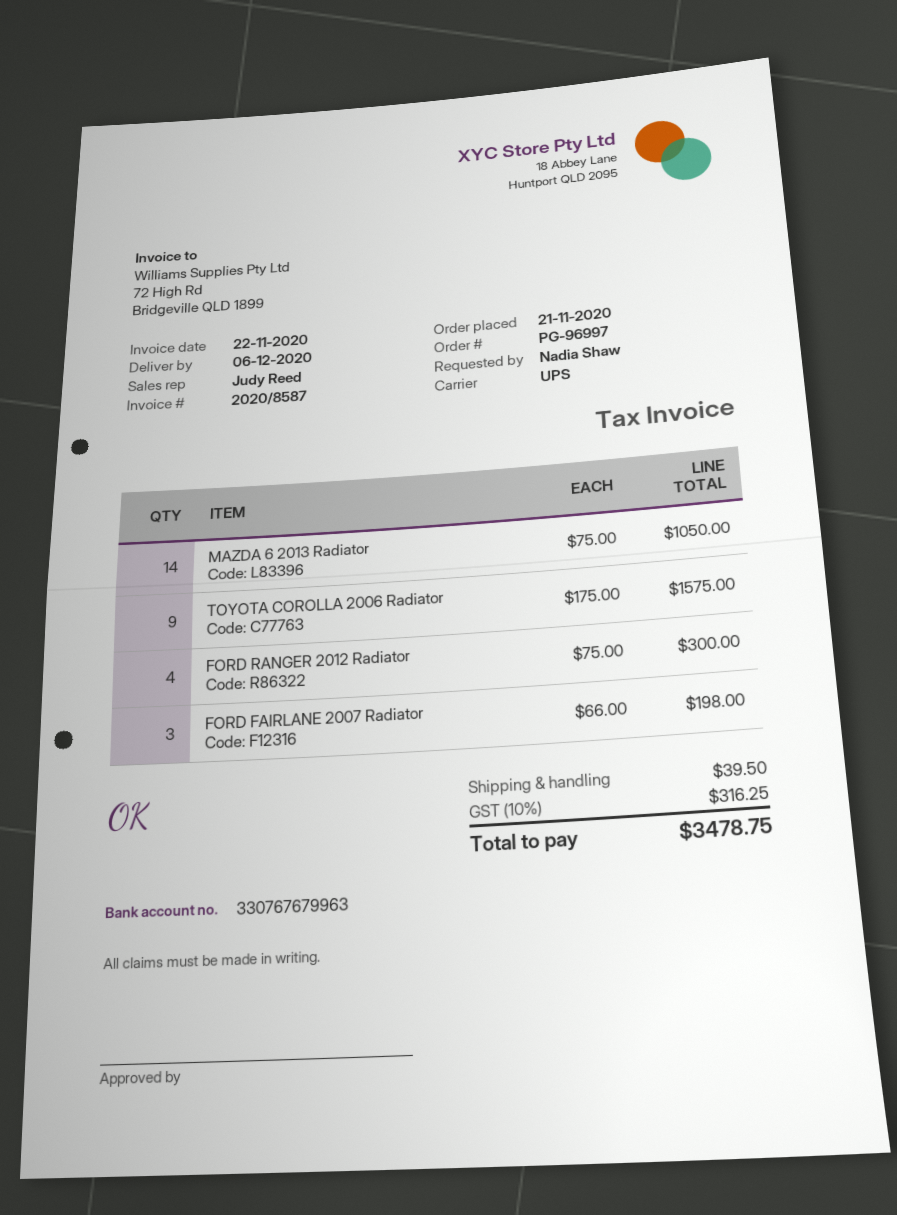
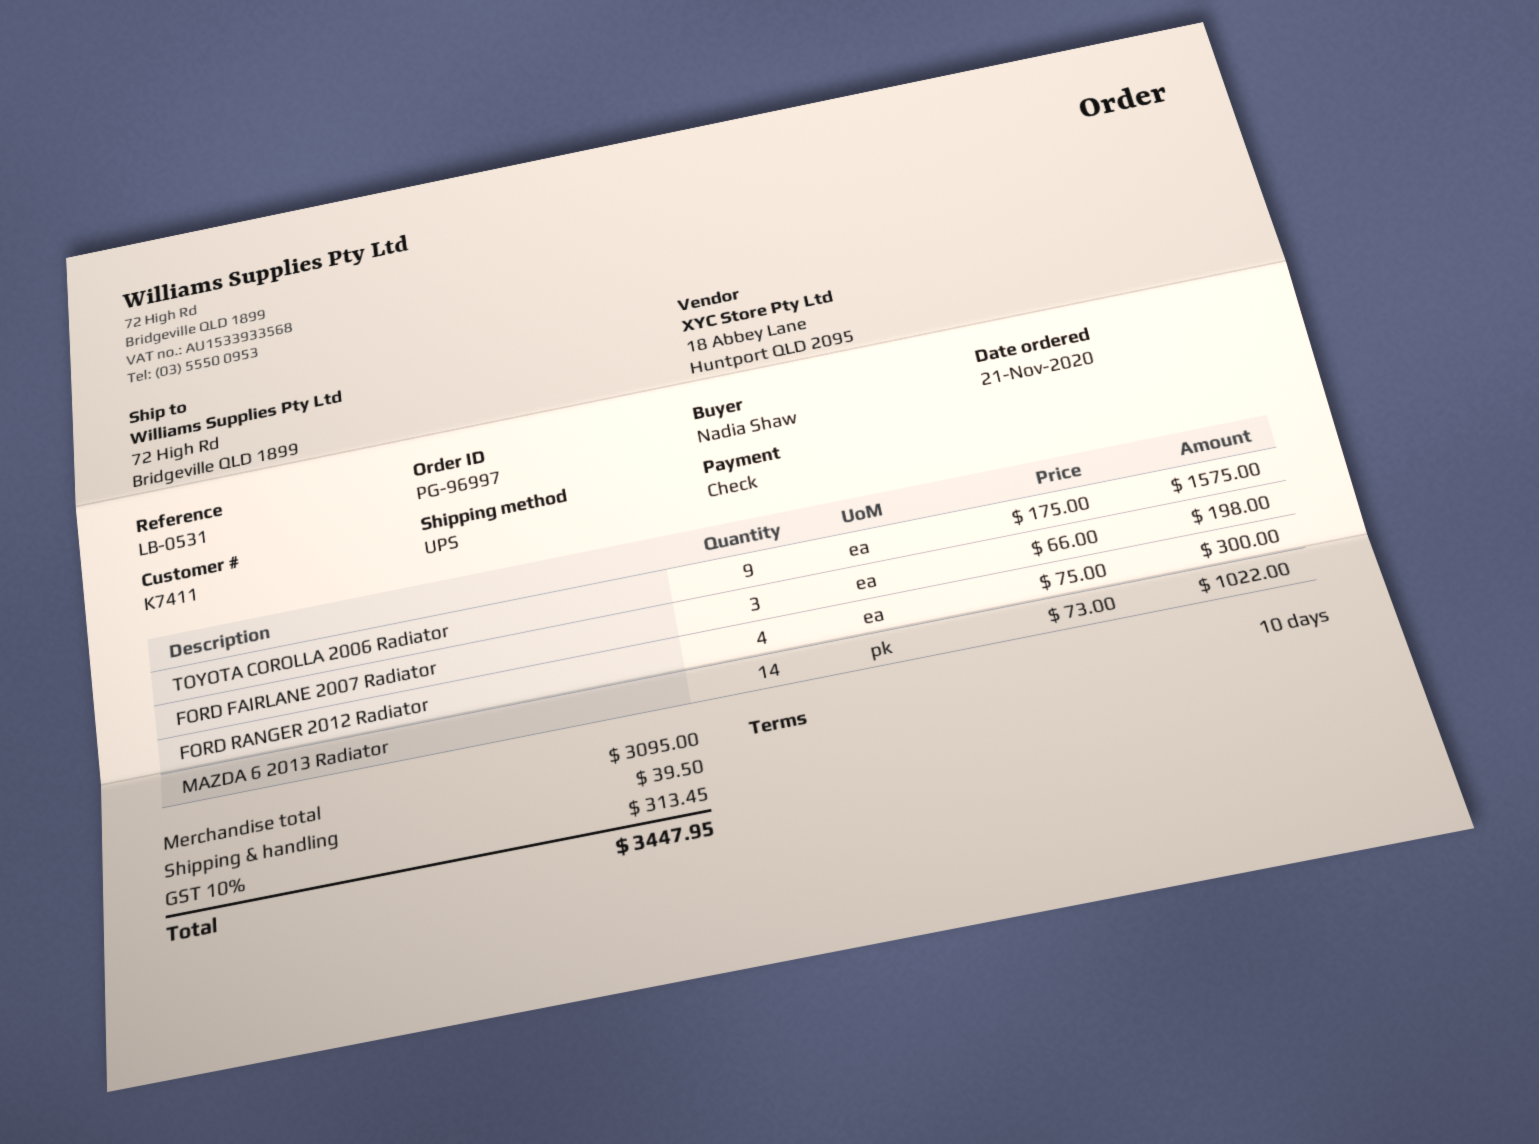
MAZDA 6 2013 Radiator: 14 x 75.00 = 1050.00 -> 14 x 73.00 = 1022.00
tax: 10% = 316.25 -> 10% = 313.45
total: 3478.75 -> 3447.95

